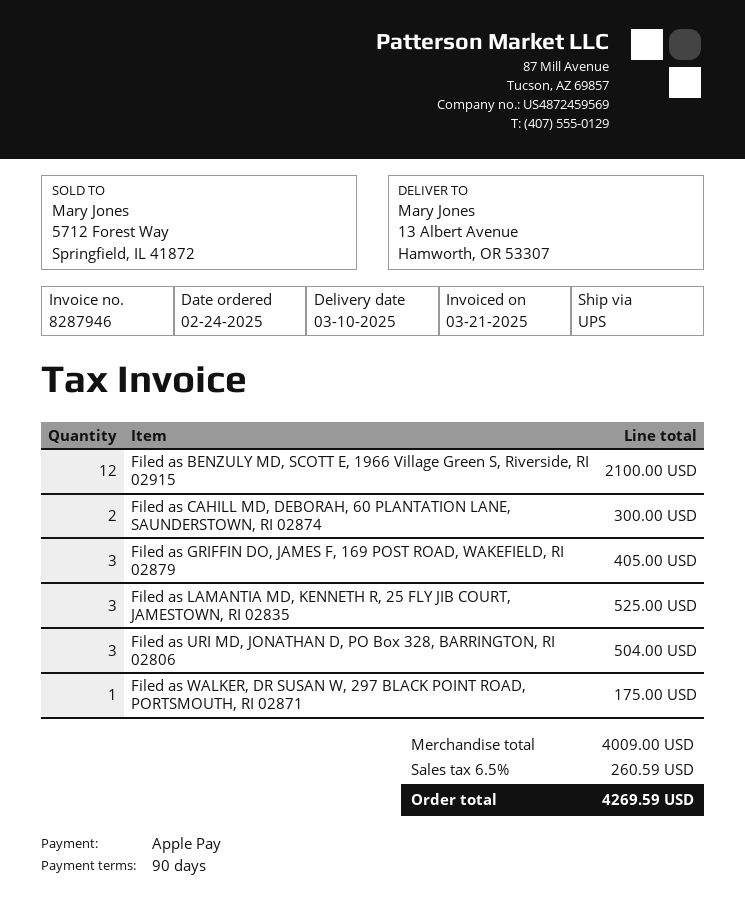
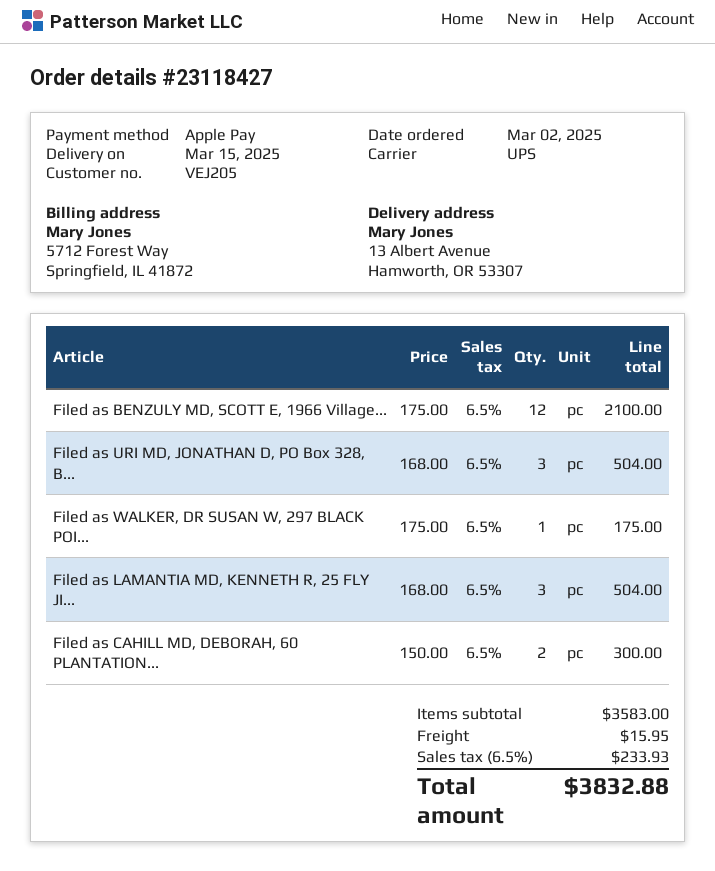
order date: 2025-02-24 -> 2025-03-02
delivery date: 2025-03-10 -> 2025-03-15
Filed as GRIFFIN DO, JAMES F, 169 POST ROAD, WAKEFIELD, RI 02879: 3 for 405.00 -> none
Filed as LAMANTIA MD, KENNETH R, 25 FLY JIB COURT, JAMESTOWN, RI 02835: 3 for 525.00 -> 3 for 504.00
subtotal: 4009.00 -> 3583.00
shipping: none -> 15.95
tax: 6.5% = 260.59 -> 6.5% = 233.93
total: 4269.59 -> 3832.88

